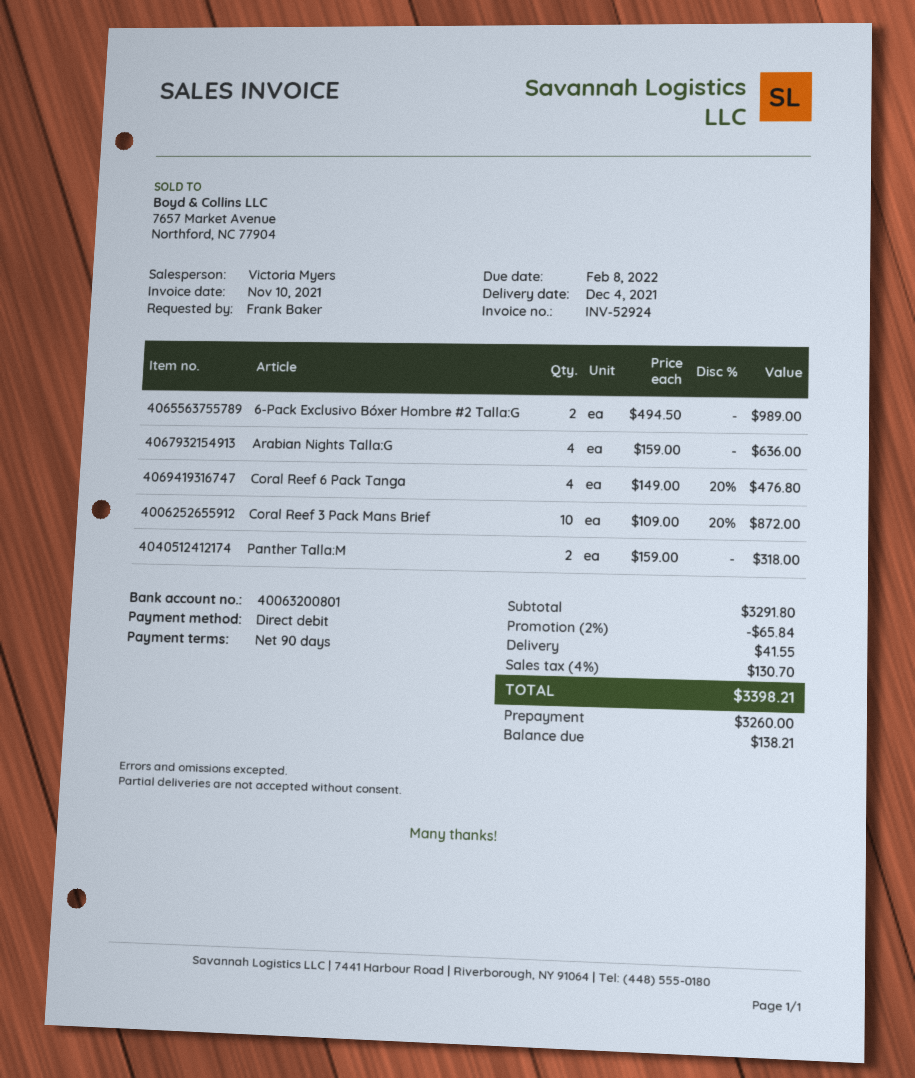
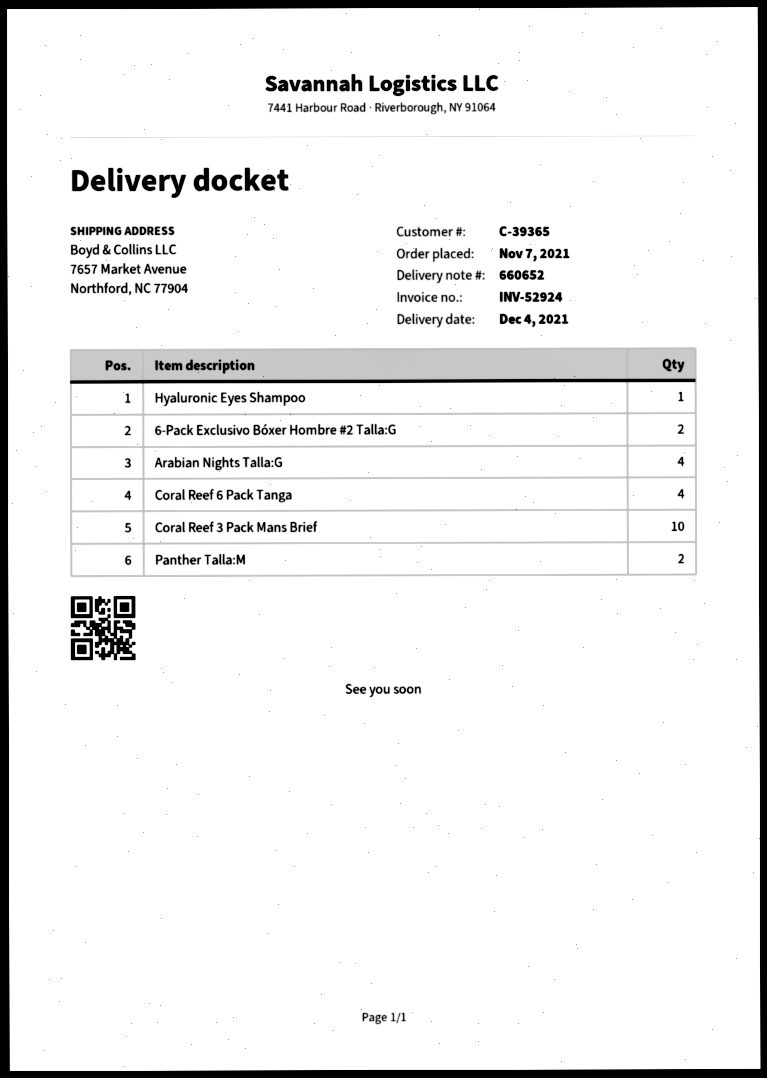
Hyaluronic Eyes Shampoo: none -> 1

